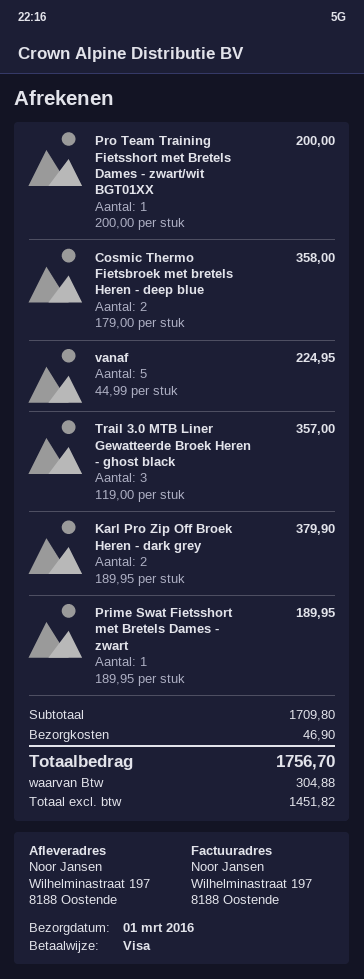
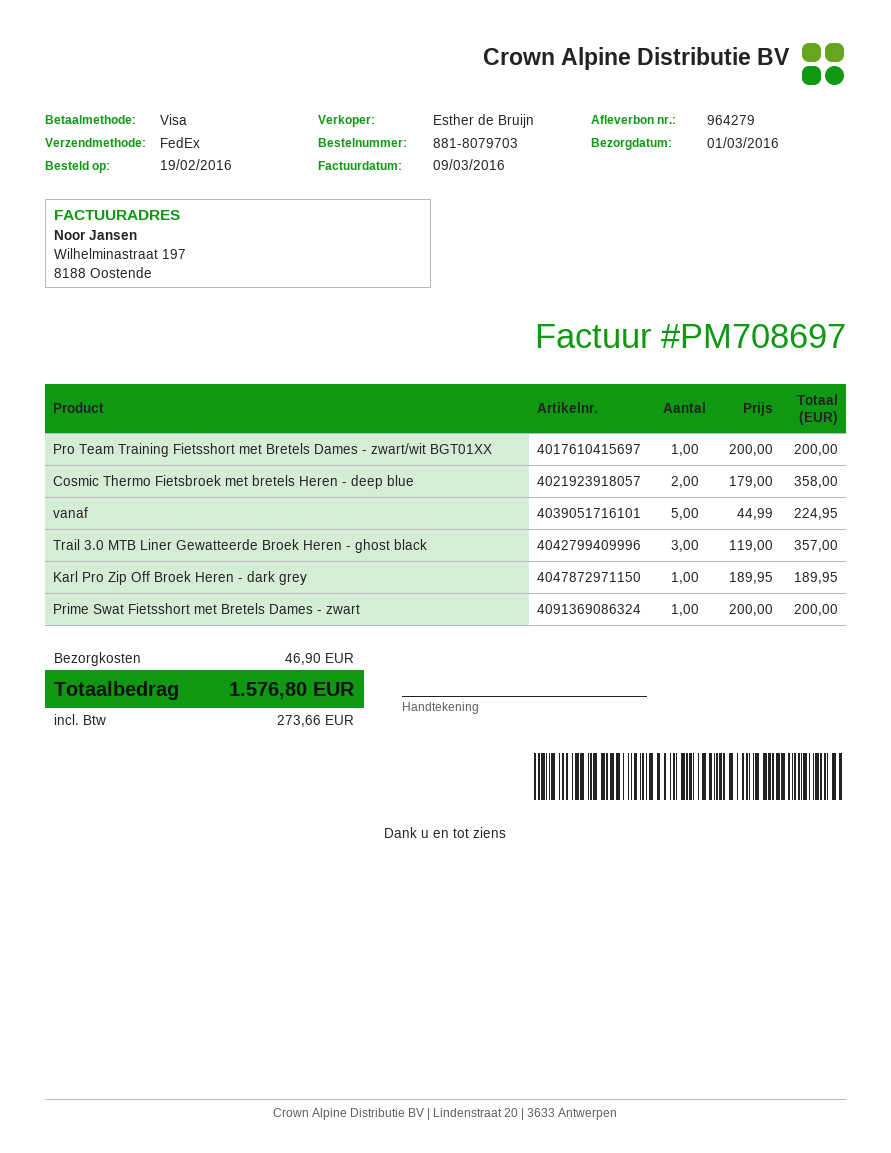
Karl Pro Zip Off Broek Heren - dark grey: 2 x 189.95 = 379.90 -> 1 x 189.95 = 189.95
Prime Swat Fietsshort met Bretels Dames - zwart: 1 x 189.95 = 189.95 -> 1 x 200.00 = 200.00
tax: 304.88 -> 273.66
total: 1756.70 -> 1576.80

